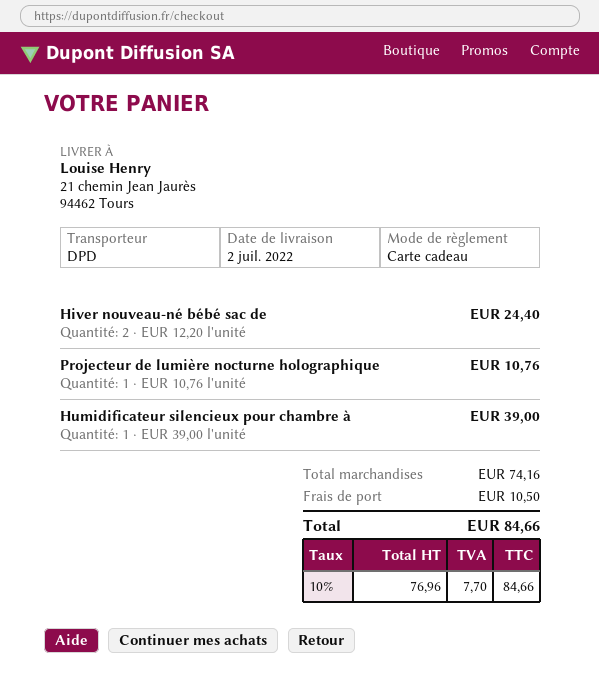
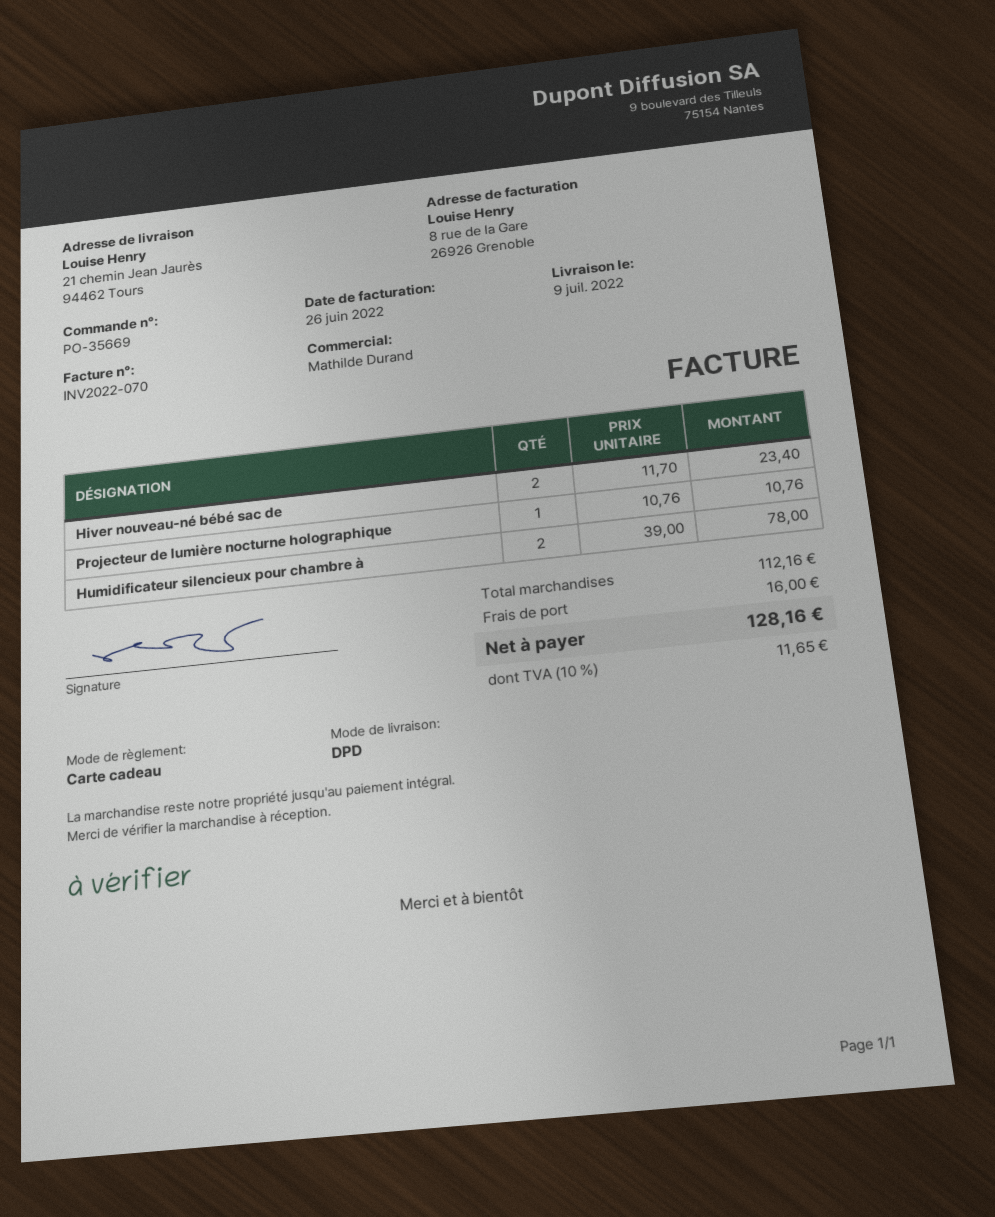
delivery date: 2022-07-02 -> 2022-07-09
Hiver nouveau-né bébé sac de: 2 x 12.20 = 24.40 -> 2 x 11.70 = 23.40
Humidificateur silencieux pour chambre à: 1 x 39.00 = 39.00 -> 2 x 39.00 = 78.00
subtotal: 74.16 -> 112.16
shipping: 10.50 -> 16.00
tax: 10% = 7.70 -> 10% = 11.65
total: 84.66 -> 128.16

